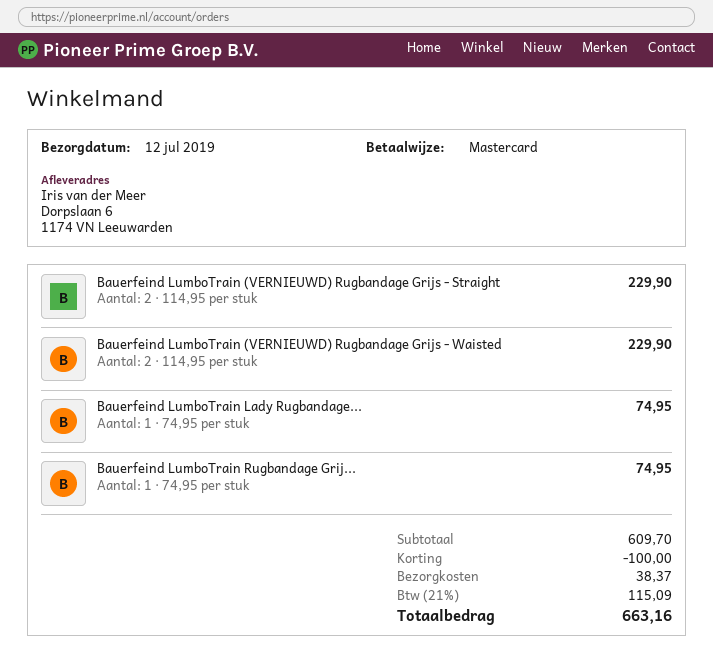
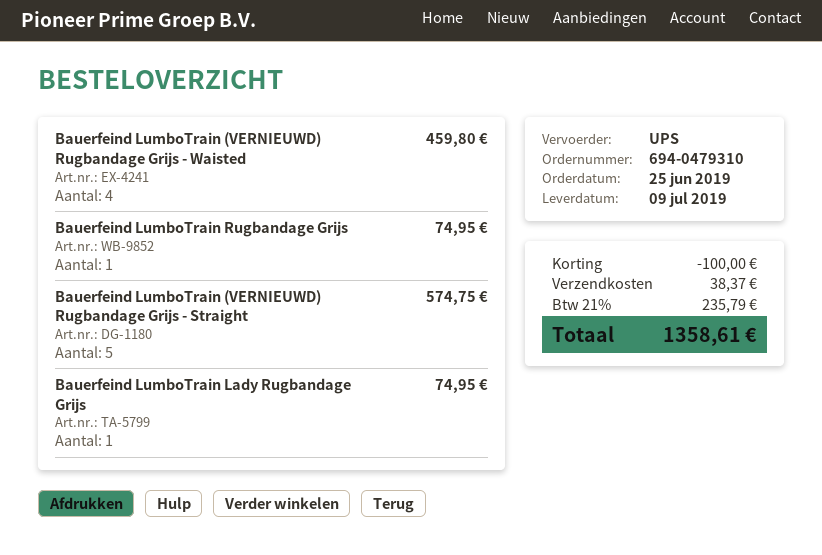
delivery date: 2019-07-12 -> 2019-07-09
Bauerfeind LumboTrain (VERNIEUWD) Rugbandage Grijs - Straight: 2 for 229.90 -> 5 for 574.75
Bauerfeind LumboTrain (VERNIEUWD) Rugbandage Grijs - Waisted: 2 for 229.90 -> 4 for 459.80
tax: 21% = 115.09 -> 21% = 235.79
total: 663.16 -> 1358.61

